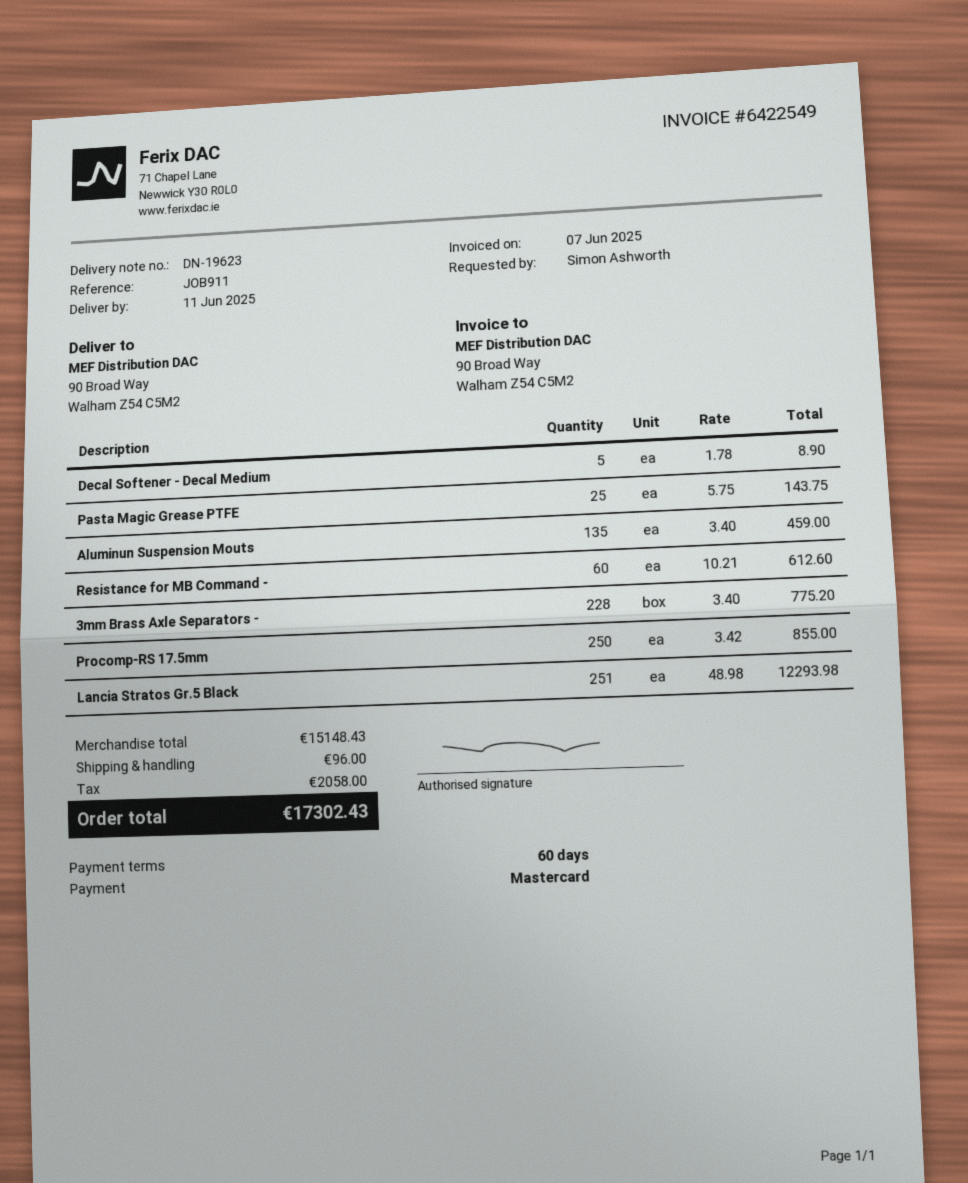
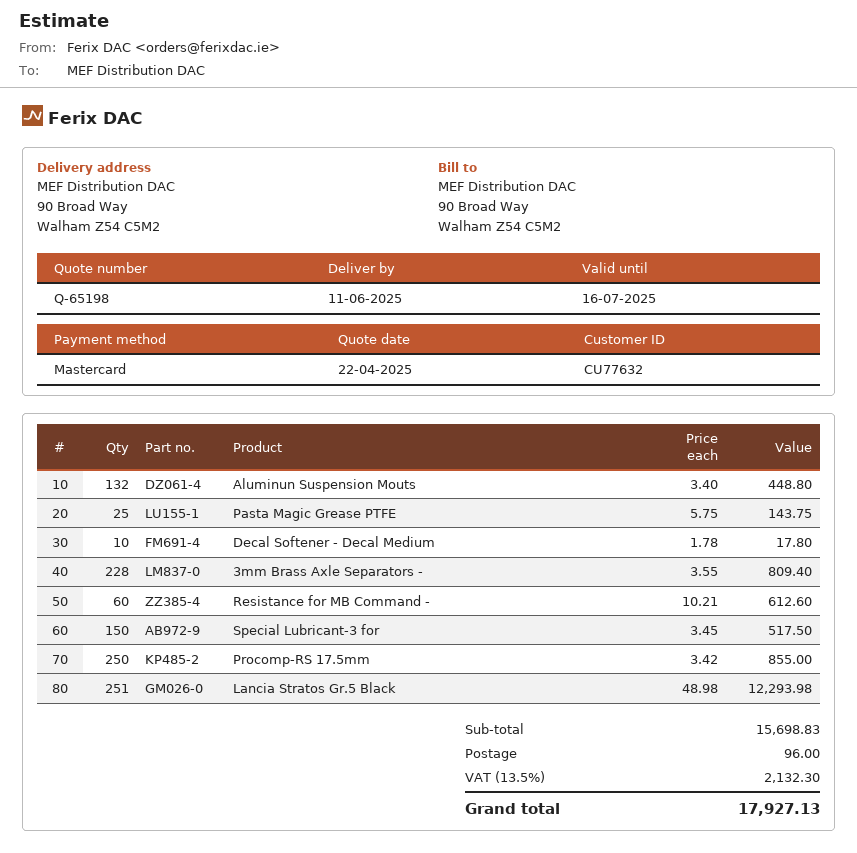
Decal Softener - Decal Medium: 5 x 1.78 = 8.90 -> 10 x 1.78 = 17.80
Aluminun Suspension Mouts: 135 x 3.40 = 459.00 -> 132 x 3.40 = 448.80
3mm Brass Axle Separators -: 228 x 3.40 = 775.20 -> 228 x 3.55 = 809.40
Special Lubricant-3 for: none -> 150 x 3.45 = 517.50
subtotal: 15148.43 -> 15698.83
tax: 2058.00 -> 2132.30
total: 17302.43 -> 17927.13

